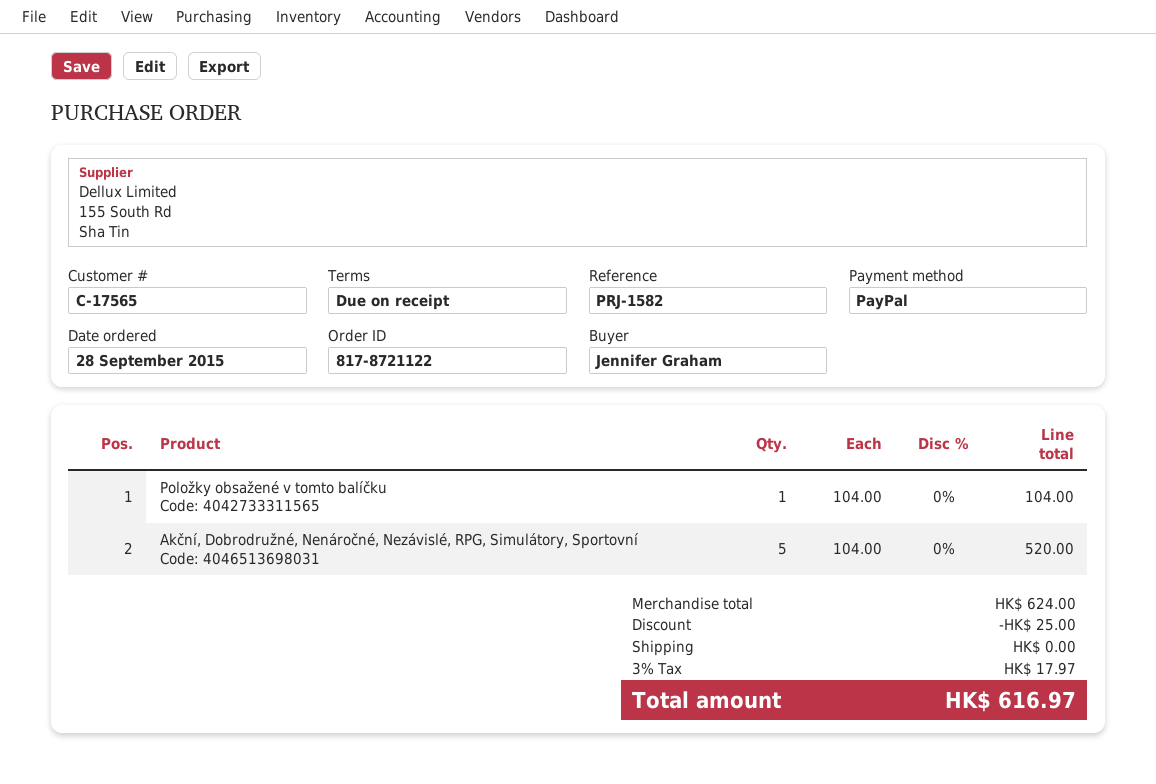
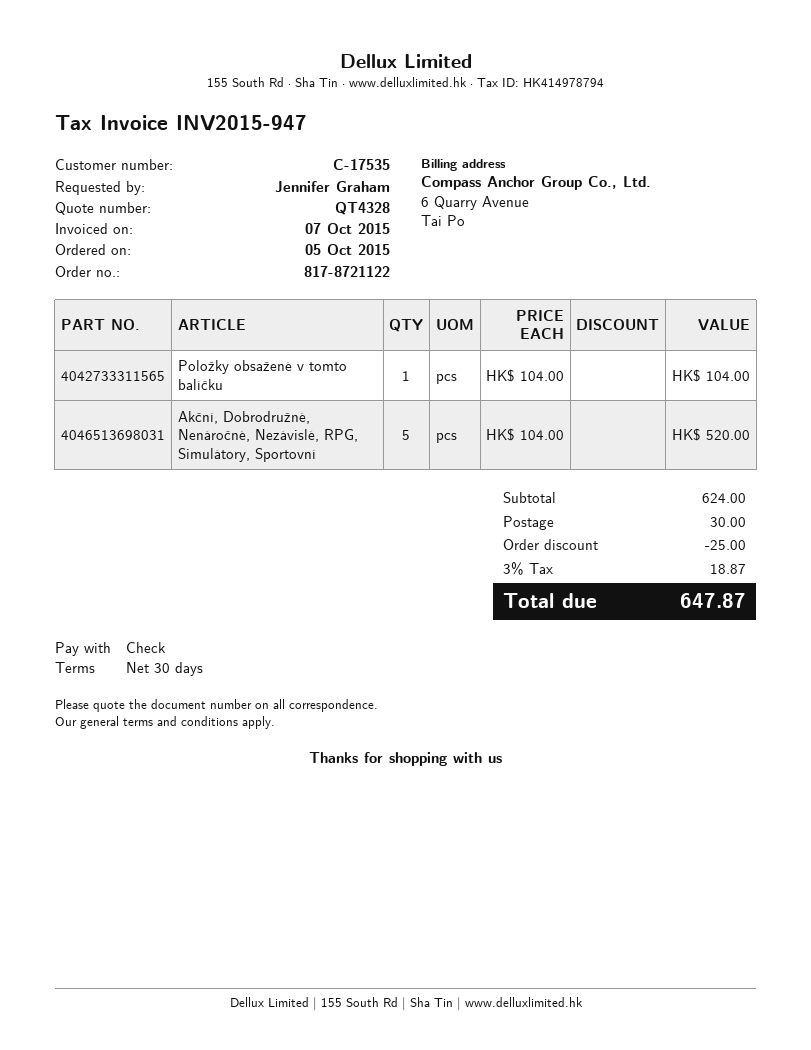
order date: 2015-09-28 -> 2015-10-05
payment terms: on receipt -> 30 days
customer number: C-17565 -> C-17535
payment method: PayPal -> cheque
shipping: 0.00 -> 30.00
tax: 3% = 17.97 -> 3% = 18.87
total: 616.97 -> 647.87

